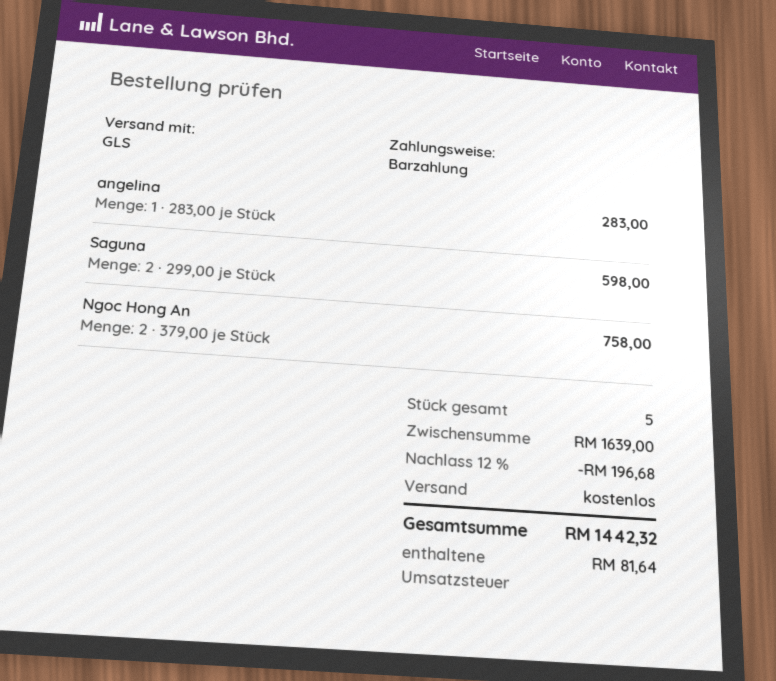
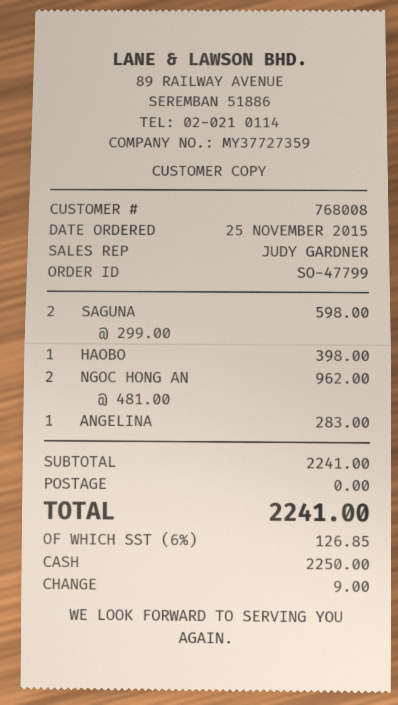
Ngoc Hong An: 2 x 379.00 = 758.00 -> 2 x 481.00 = 962.00
HAOBO: none -> 1 x 398.00 = 398.00
subtotal: 1639.00 -> 2241.00
discount: 12% = 196.68 -> none
tax: 81.64 -> 126.85
total: 1442.32 -> 2241.00

